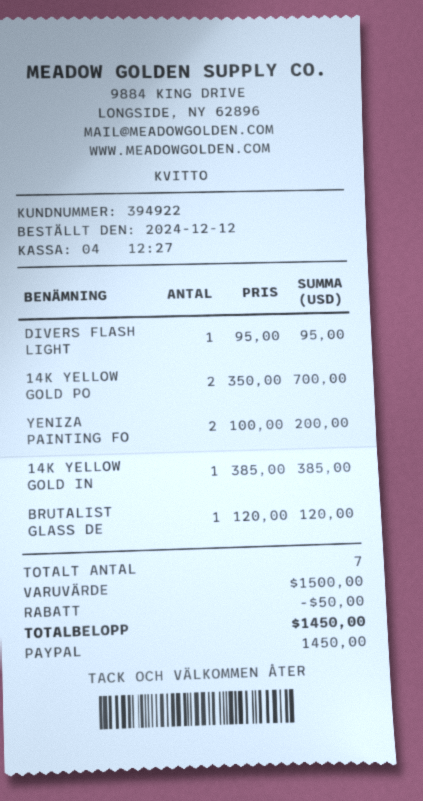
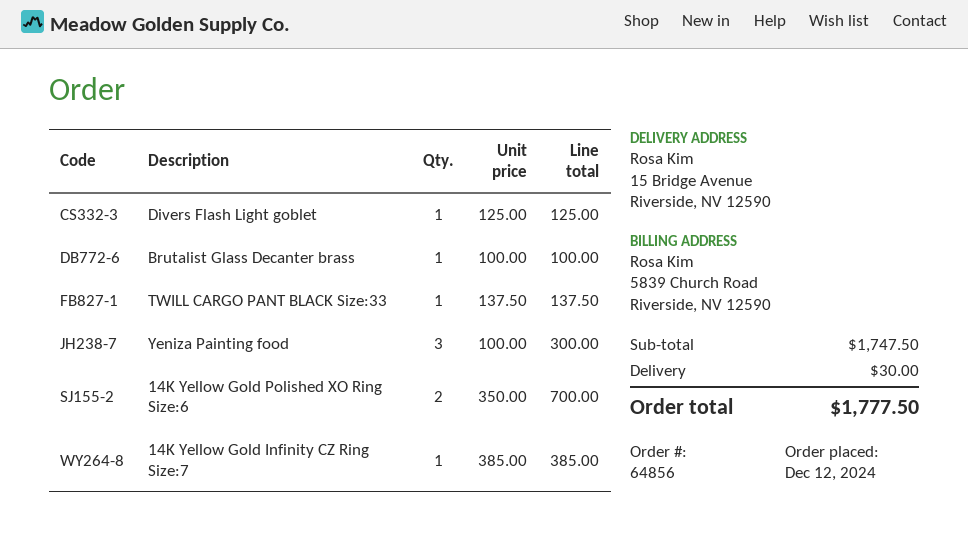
DIVERS FLASH LIGHT: 1 x 95.00 = 95.00 -> 1 x 125.00 = 125.00
YENIZA PAINTING FO: 2 x 100.00 = 200.00 -> 3 x 100.00 = 300.00
BRUTALIST GLASS DE: 1 x 120.00 = 120.00 -> 1 x 100.00 = 100.00
TWILL CARGO PANT BLACK Size:33: none -> 1 x 137.50 = 137.50
subtotal: 1500.00 -> 1747.50
discount: 50.00 -> none
shipping: none -> 30.00
total: 1450.00 -> 1777.50

